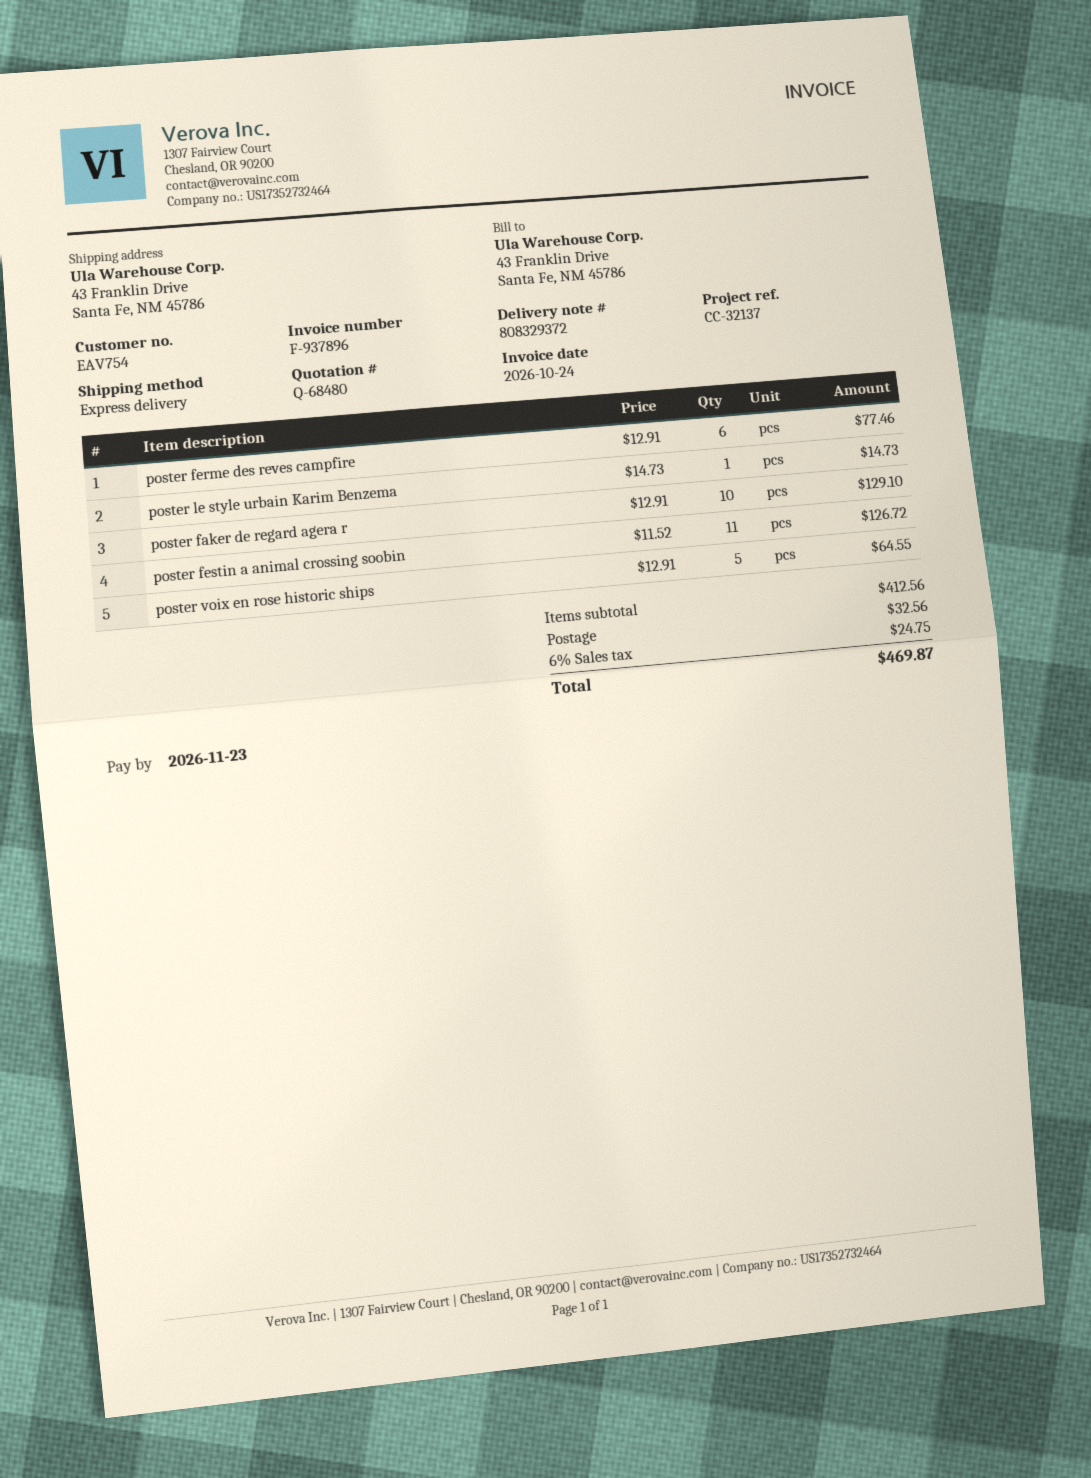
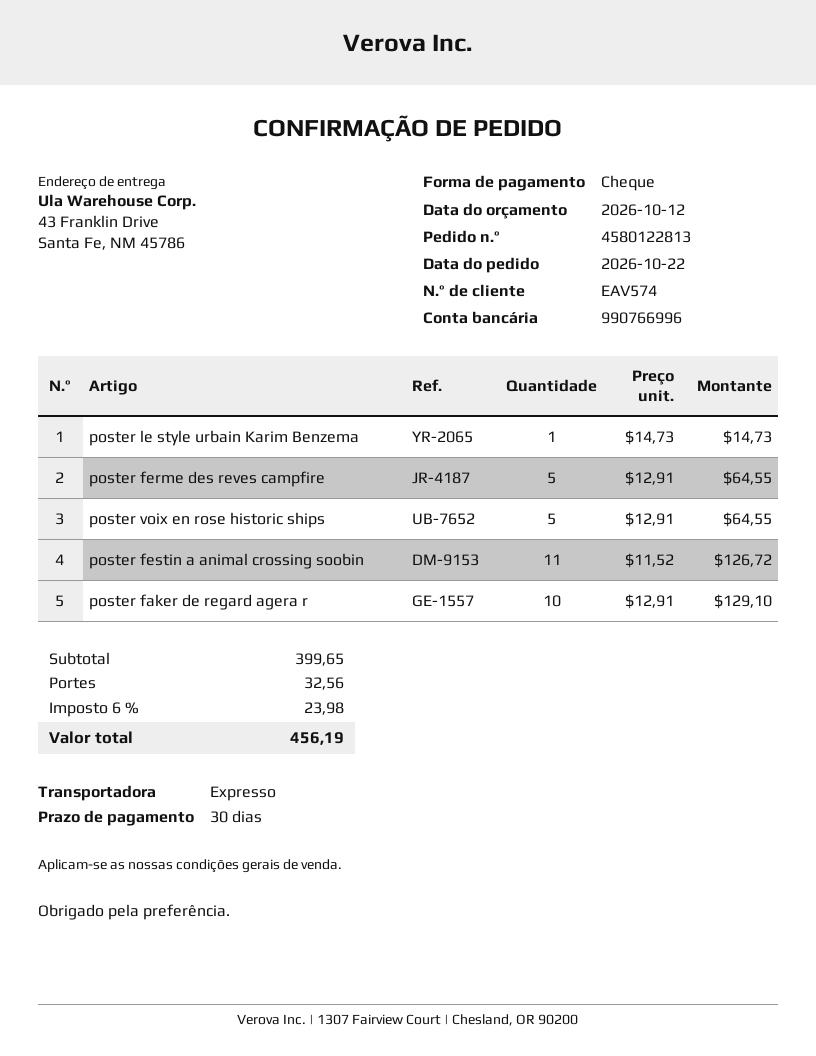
customer number: EAV754 -> EAV574
poster ferme des reves campfire: 6 x 12.91 = 77.46 -> 5 x 12.91 = 64.55
subtotal: 412.56 -> 399.65
tax: 6% = 24.75 -> 6% = 23.98
total: 469.87 -> 456.19

